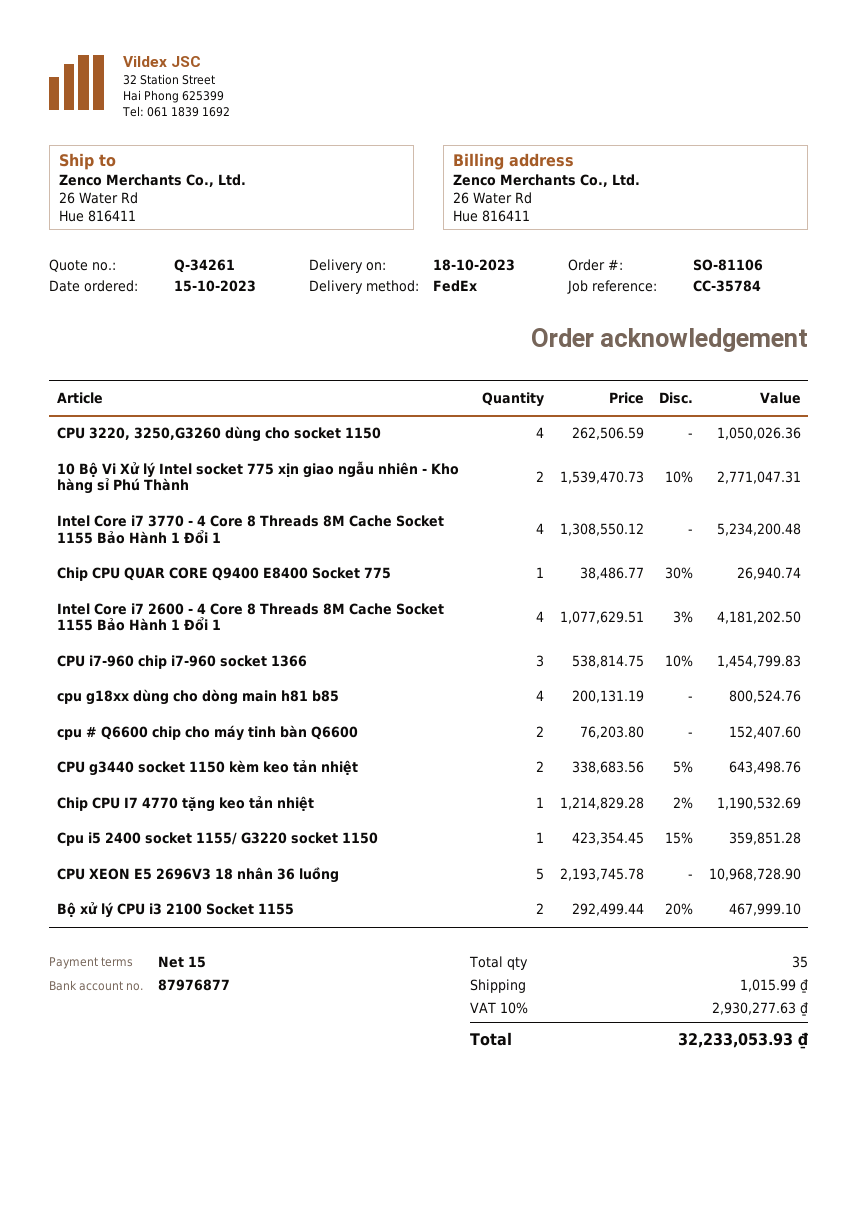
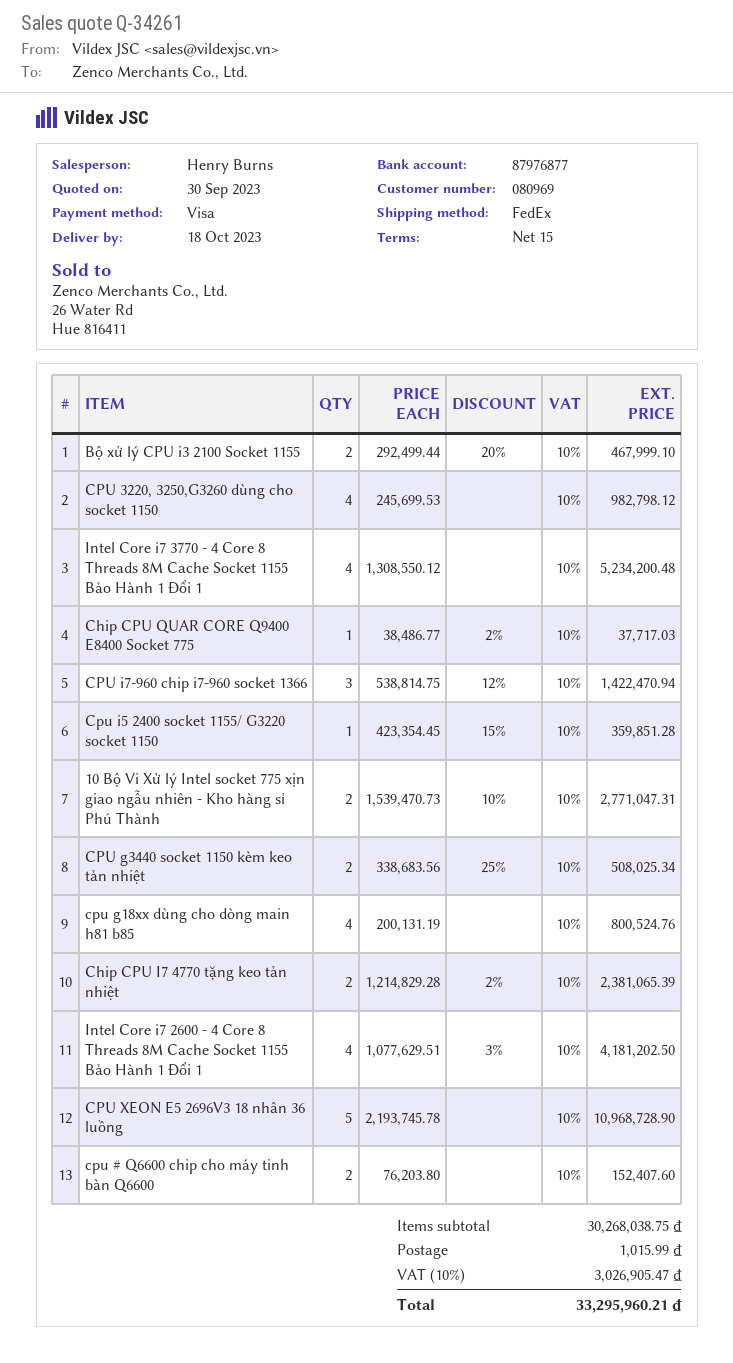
CPU 3220, 3250,G3260 dùng cho socket 1150: 4 x 262506.59 = 1050026.36 -> 4 x 245699.53 = 982798.12
Chip CPU QUAR CORE Q9400 E8400 Socket 775: 1 x 38486.77 - 30% = 26940.74 -> 1 x 38486.77 - 2% = 37717.03
CPU i7-960 chip i7-960 socket 1366: 3 x 538814.75 - 10% = 1454799.83 -> 3 x 538814.75 - 12% = 1422470.94
CPU g3440 socket 1150 kèm keo tản nhiệt: 2 x 338683.56 - 5% = 643498.76 -> 2 x 338683.56 - 25% = 508025.34
Chip CPU I7 4770 tặng keo tản nhiệt: 1 x 1214829.28 - 2% = 1190532.69 -> 2 x 1214829.28 - 2% = 2381065.39
tax: 10% = 2930277.63 -> 10% = 3026905.47
total: 32233053.93 -> 33295960.21

